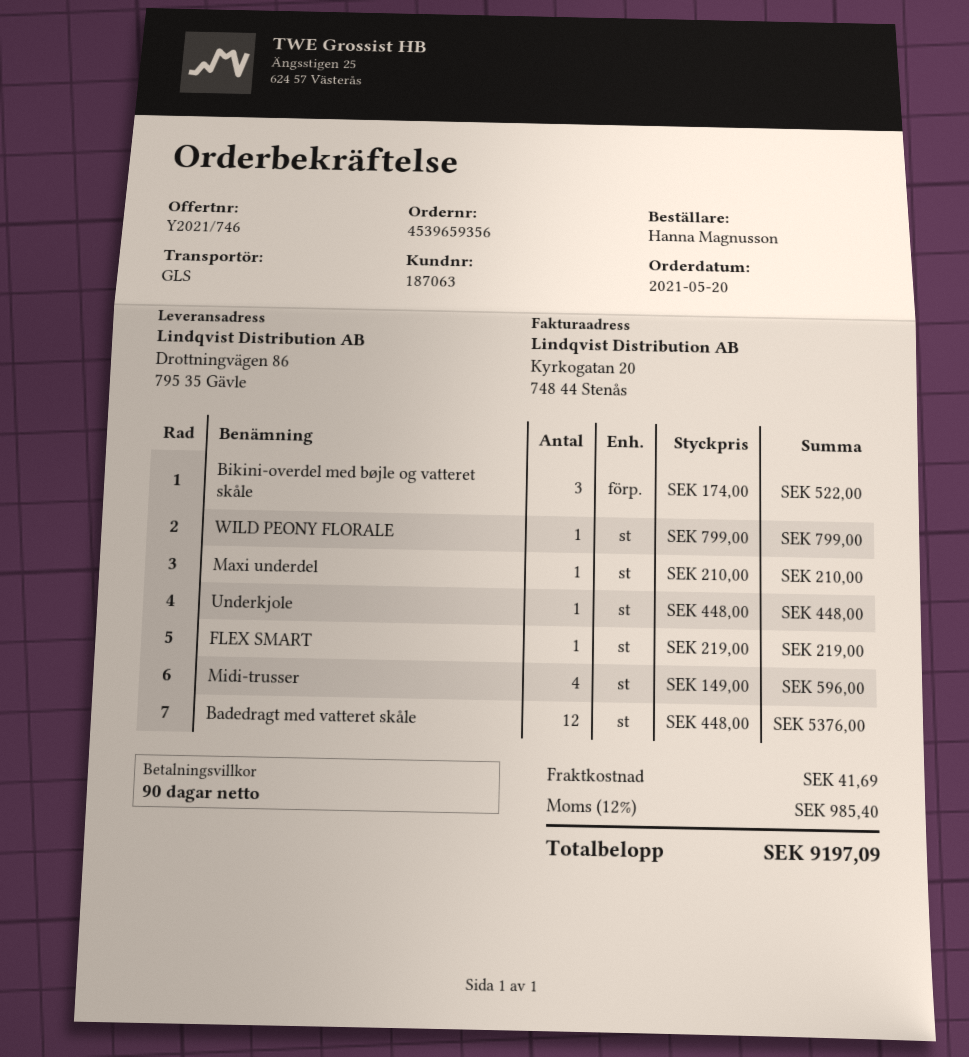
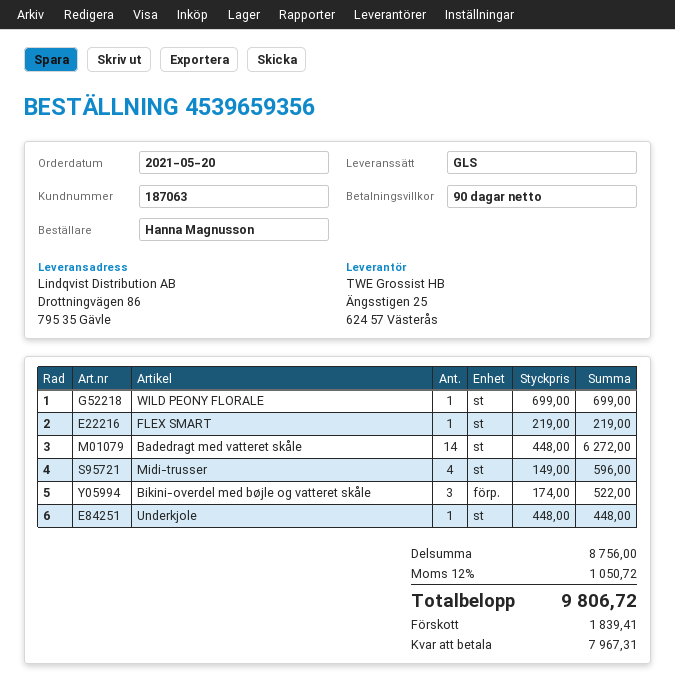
WILD PEONY FLORALE: 1 x 799.00 = 799.00 -> 1 x 699.00 = 699.00
Maxi underdel: 1 x 210.00 = 210.00 -> none
Badedragt med vatteret skåle: 12 x 448.00 = 5376.00 -> 14 x 448.00 = 6272.00
shipping: 41.69 -> none
tax: 12% = 985.40 -> 12% = 1050.72
total: 9197.09 -> 9806.72

